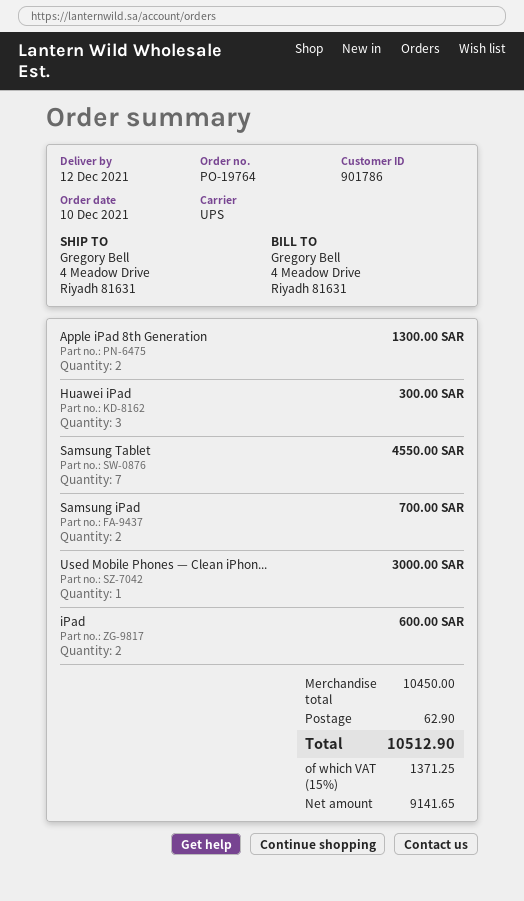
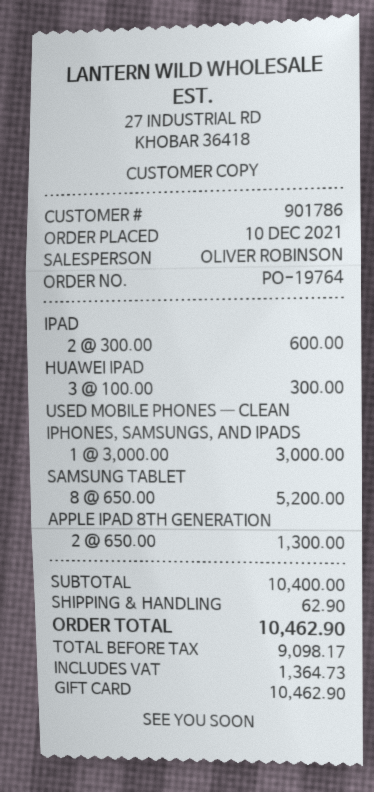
Samsung Tablet: 7 for 4550.00 -> 8 for 5200.00
Samsung iPad: 2 for 700.00 -> none
subtotal: 10450.00 -> 10400.00
net: 9141.65 -> 9098.17
tax: 1371.25 -> 1364.73
total: 10512.90 -> 10462.90

